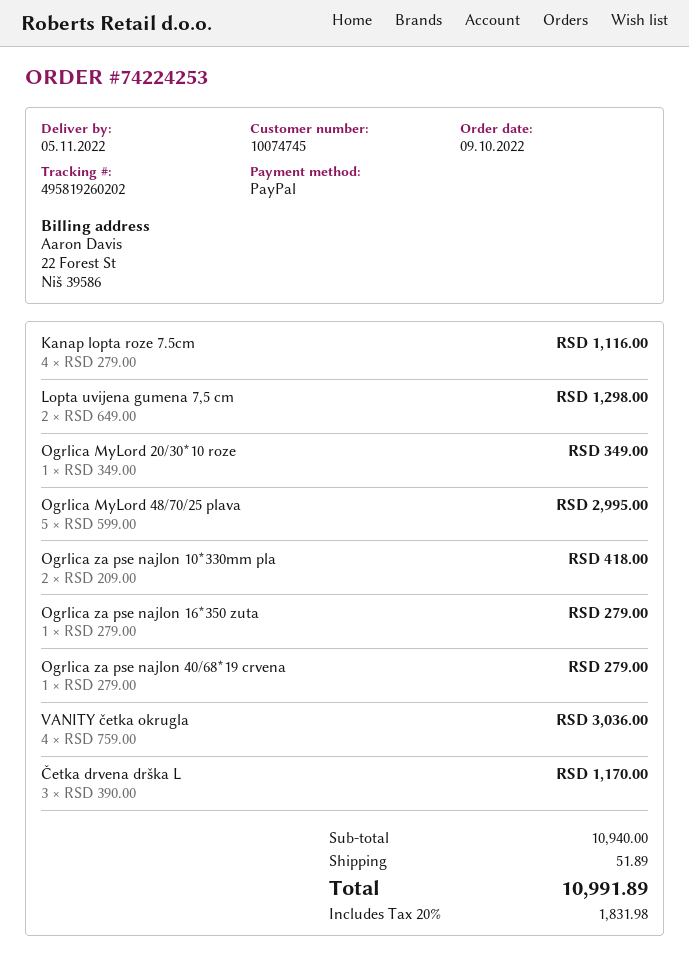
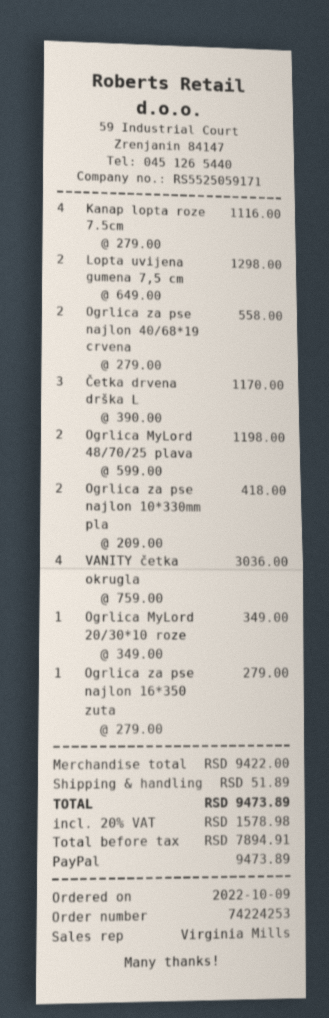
Ogrlica MyLord 48/70/25 plava: 5 x 599.00 = 2995.00 -> 2 x 599.00 = 1198.00
Ogrlica za pse najlon 40/68*19 crvena: 1 x 279.00 = 279.00 -> 2 x 279.00 = 558.00
subtotal: 10940.00 -> 9422.00
tax: 20% = 1831.98 -> 20% = 1578.98
total: 10991.89 -> 9473.89

